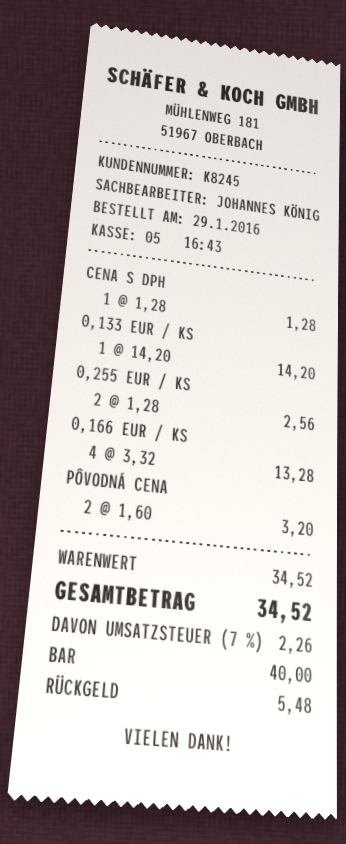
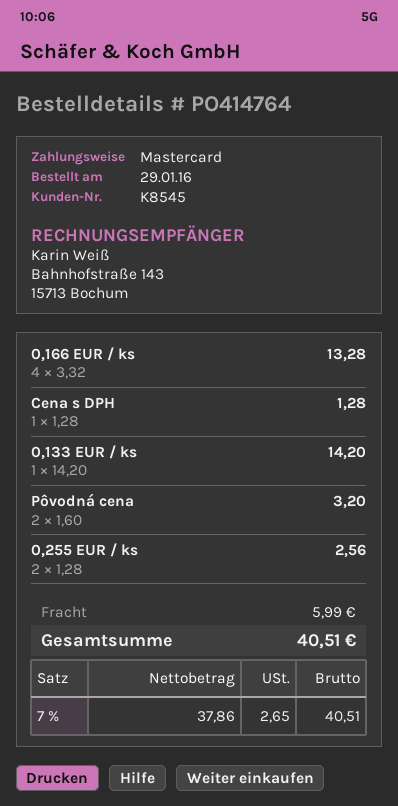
customer number: K8245 -> K8545
payment method: cash -> Mastercard
shipping: none -> 5.99
tax: 7% = 2.26 -> 7% = 2.65
total: 34.52 -> 40.51

